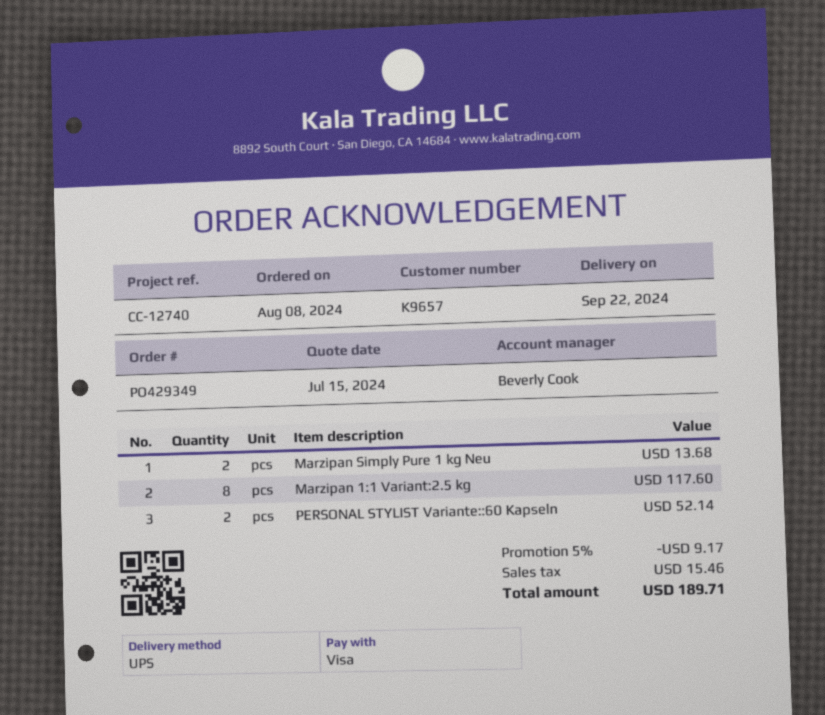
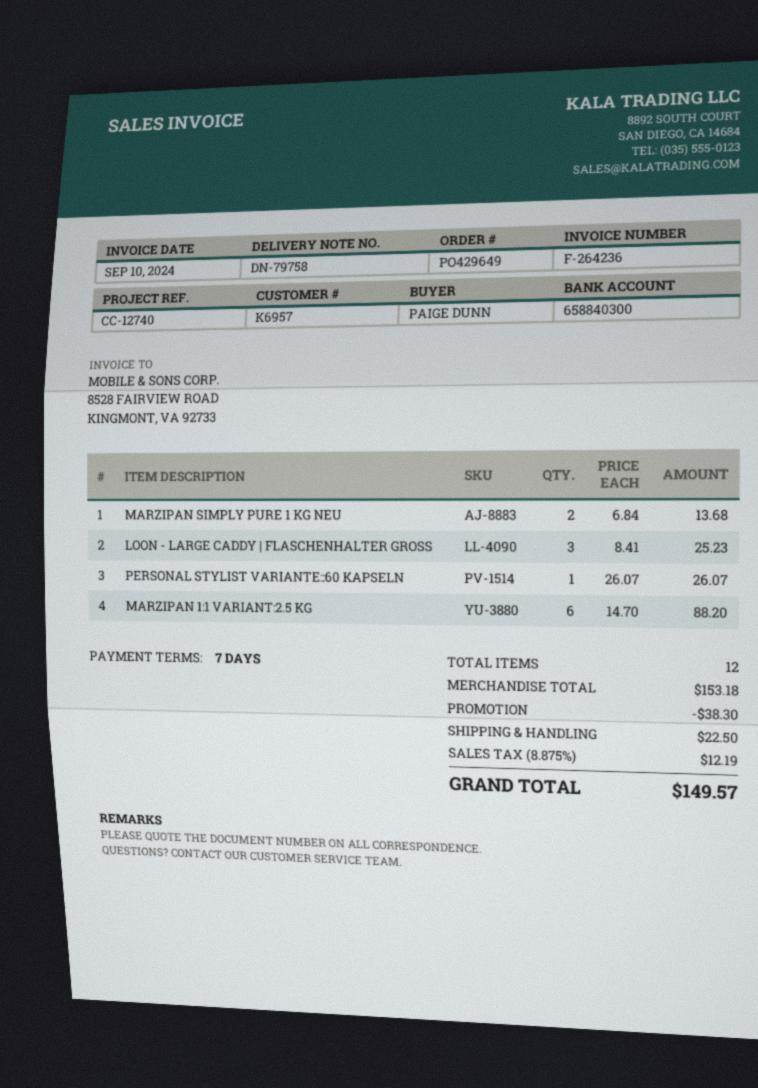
order number: PO429349 -> PO429649
customer number: K9657 -> K6957
Marzipan 1:1 Variant:2.5 kg: 8 for 117.60 -> 6 for 88.20
PERSONAL STYLIST Variante::60 Kapseln: 2 for 52.14 -> 1 for 26.07
LOON - LARGE CADDY | FLASCHENHALTER GROSS: none -> 3 for 25.23
discount: 9.17 -> 38.30
shipping: none -> 22.50
tax: 15.46 -> 12.19
total: 189.71 -> 149.57

